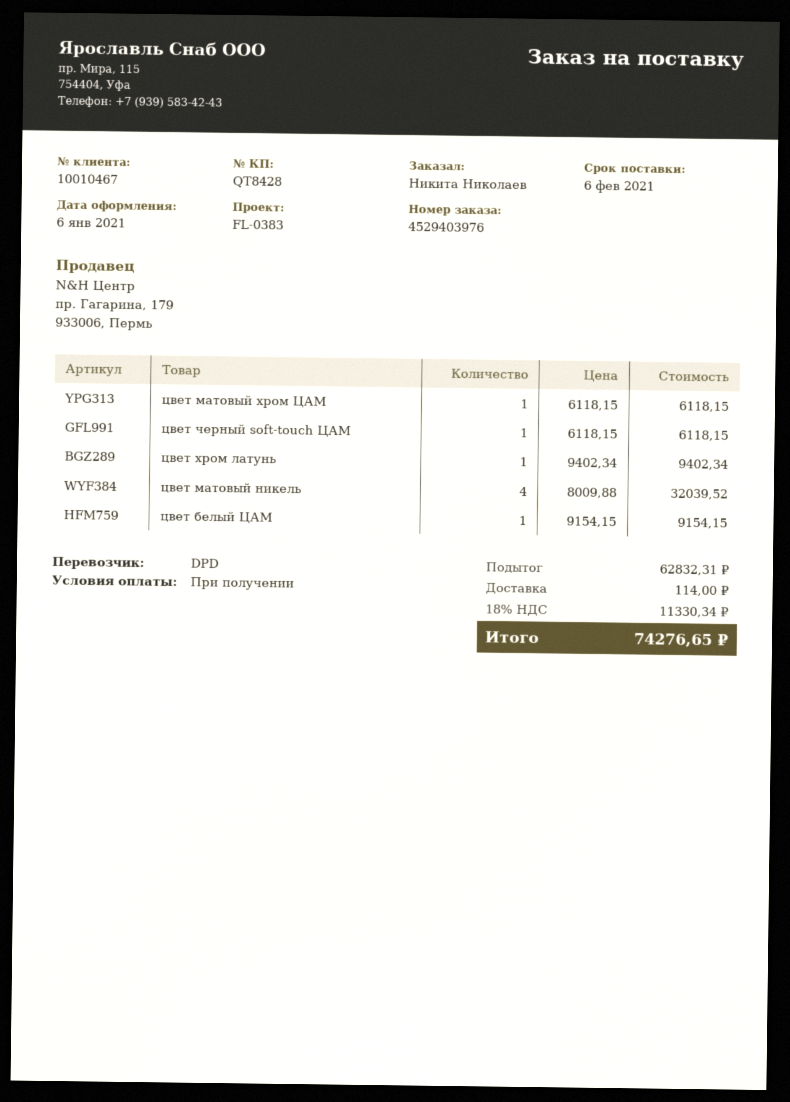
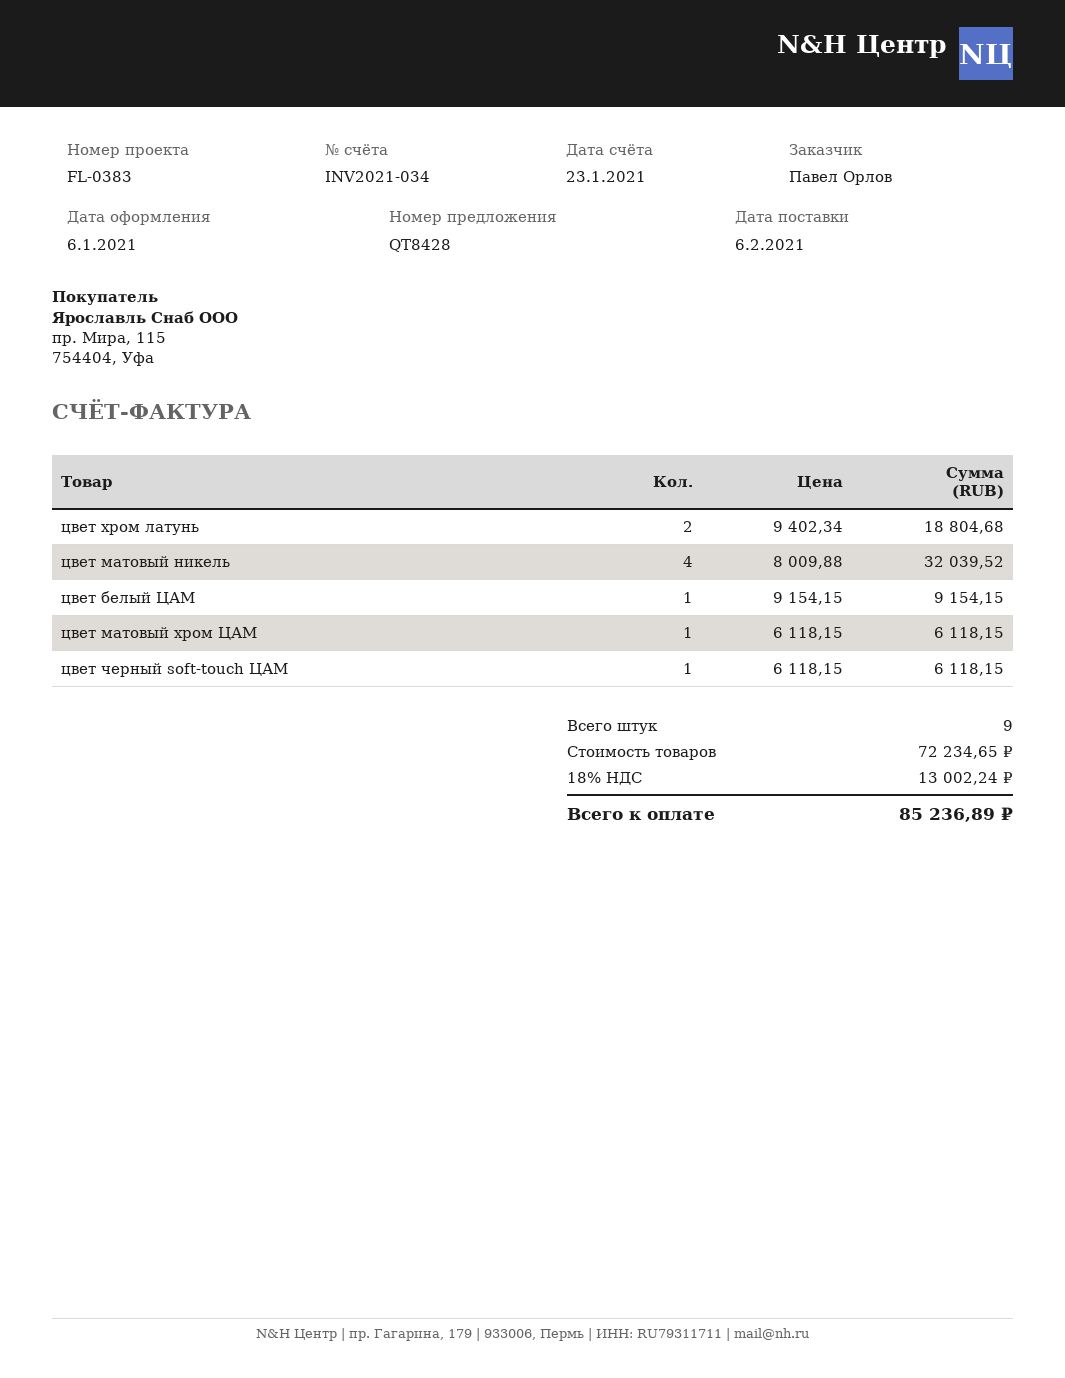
ordered by: Никита Николаев -> Павел Орлов
цвет хром латунь: 1 x 9402.34 = 9402.34 -> 2 x 9402.34 = 18804.68
subtotal: 62832.31 -> 72234.65
shipping: 114.00 -> none
tax: 18% = 11330.34 -> 18% = 13002.24
total: 74276.65 -> 85236.89

